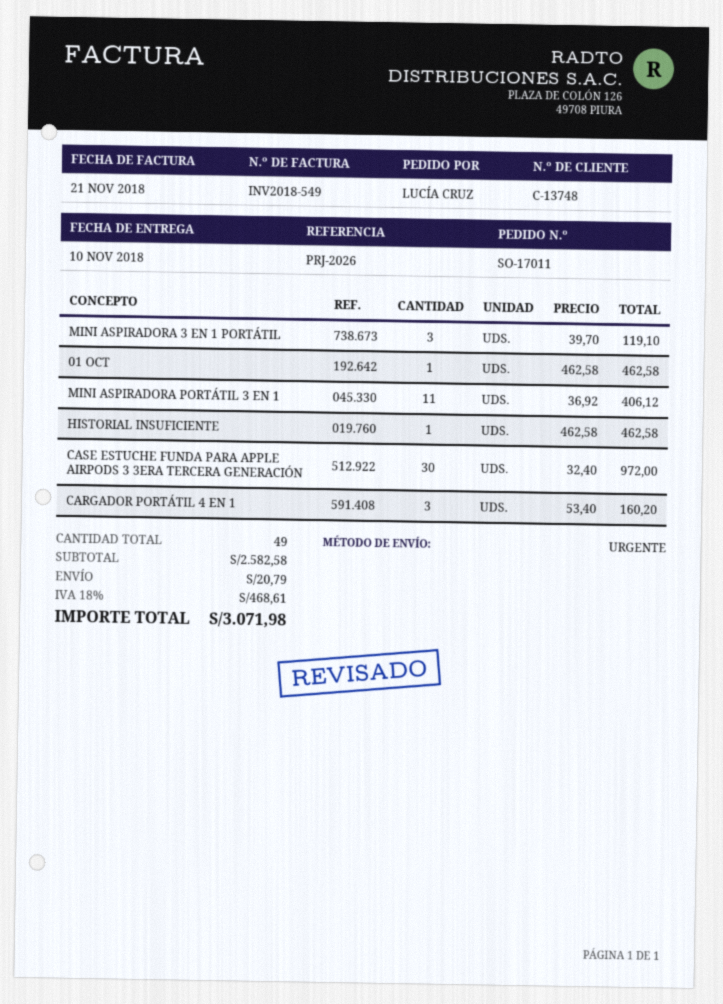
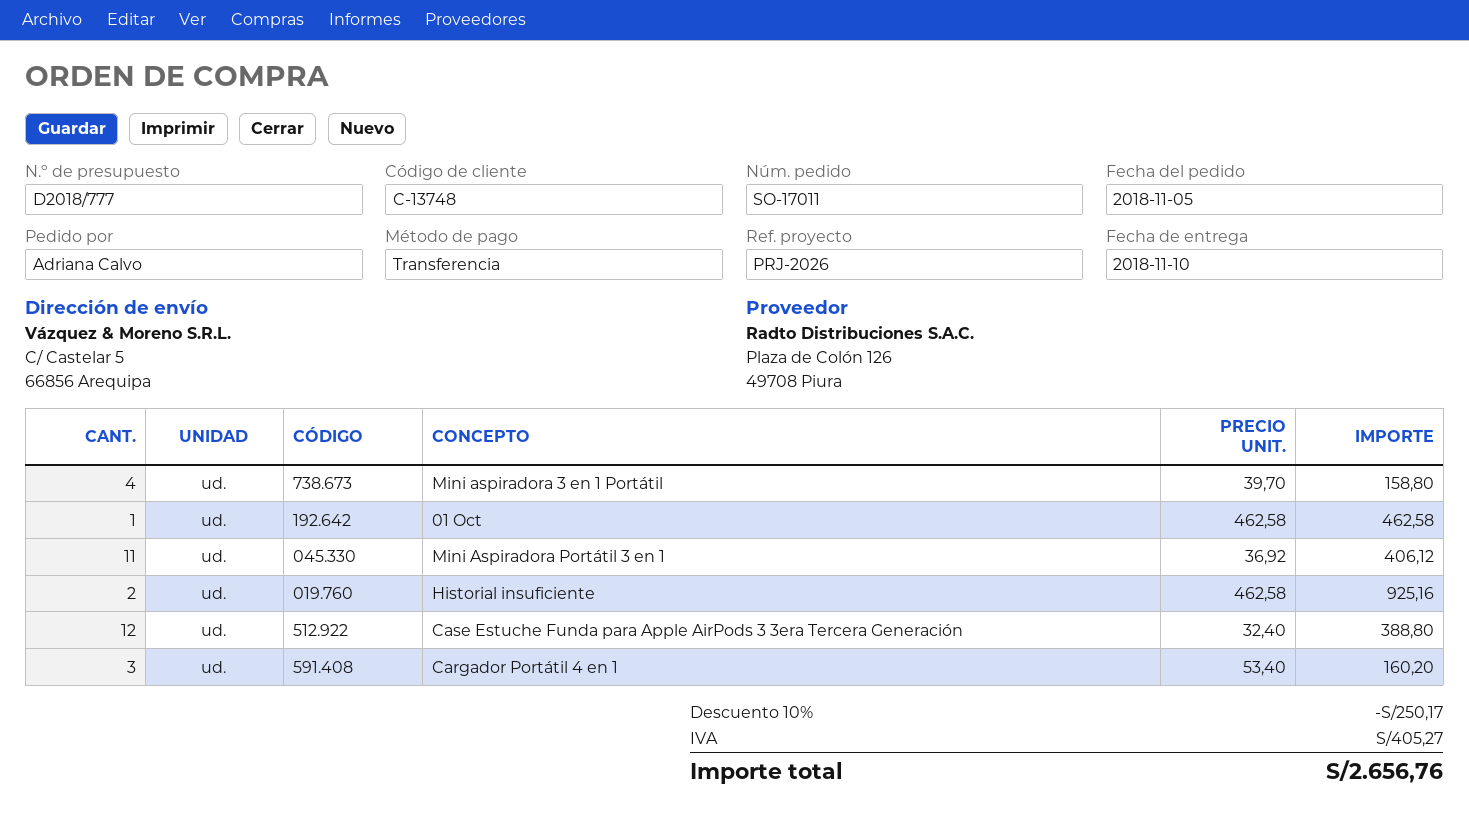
ordered by: LUCÍA CRUZ -> Adriana Calvo
MINI ASPIRADORA 3 EN 1 PORTÁTIL: 3 x 39.70 = 119.10 -> 4 x 39.70 = 158.80
HISTORIAL INSUFICIENTE: 1 x 462.58 = 462.58 -> 2 x 462.58 = 925.16
CASE ESTUCHE FUNDA PARA APPLE AIRPODS 3 3ERA TERCERA GENERACIÓN: 30 x 32.40 = 972.00 -> 12 x 32.40 = 388.80
discount: none -> 10% = 250.17
shipping: 20.79 -> none
tax: 468.61 -> 405.27
total: 3071.98 -> 2656.76

